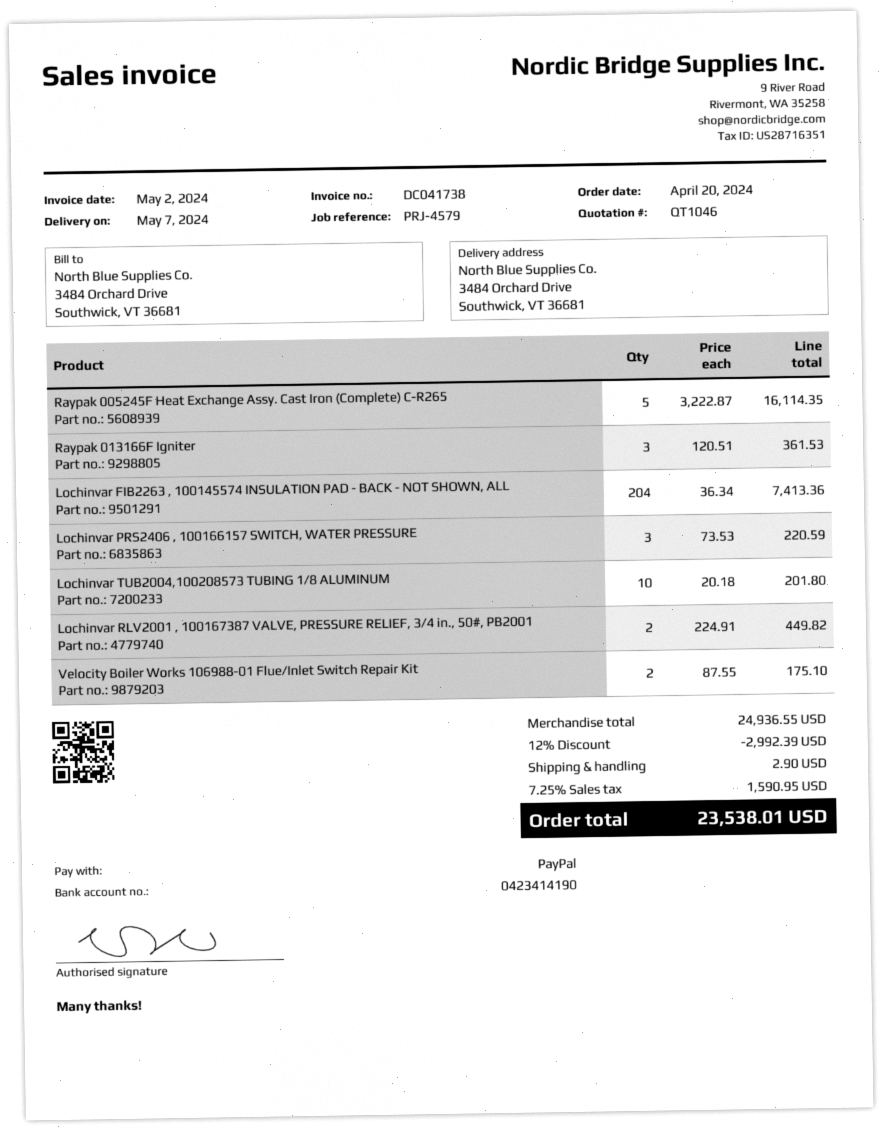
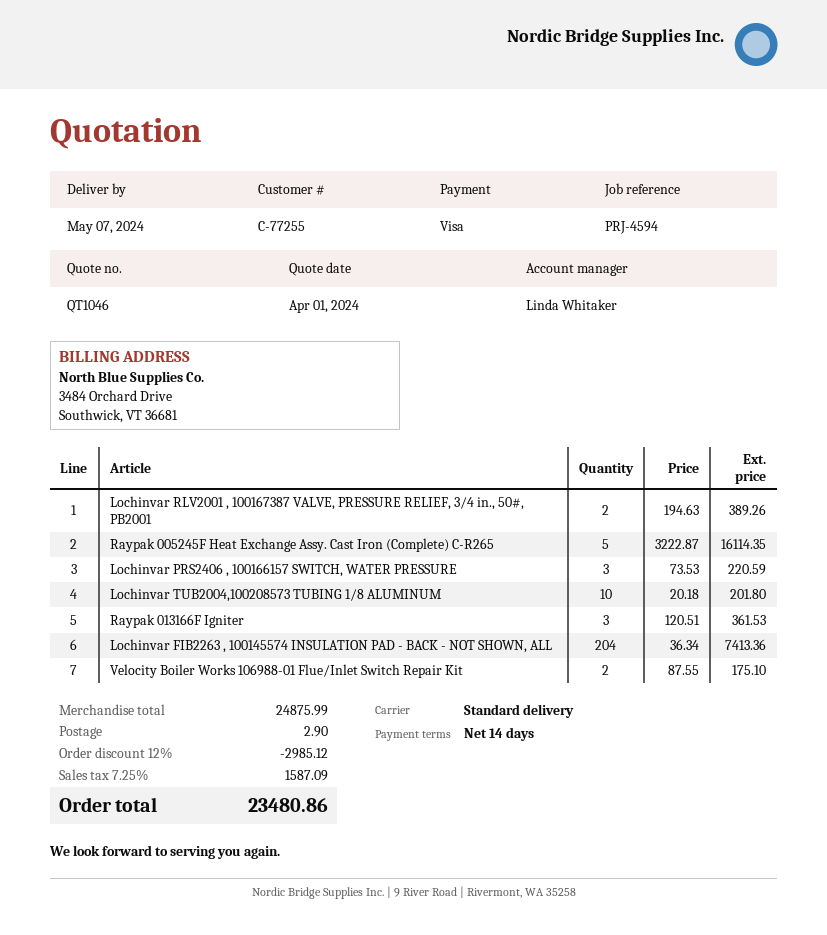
reference: PRJ-4579 -> PRJ-4594
payment method: PayPal -> Visa
Lochinvar RLV2001 , 100167387 VALVE, PRESSURE RELIEF, 3/4 in., 50#, PB2001: 2 x 224.91 = 449.82 -> 2 x 194.63 = 389.26
subtotal: 24936.55 -> 24875.99
discount: 12% = 2992.39 -> 12% = 2985.12
tax: 7.25% = 1590.95 -> 7.25% = 1587.09
total: 23538.01 -> 23480.86

